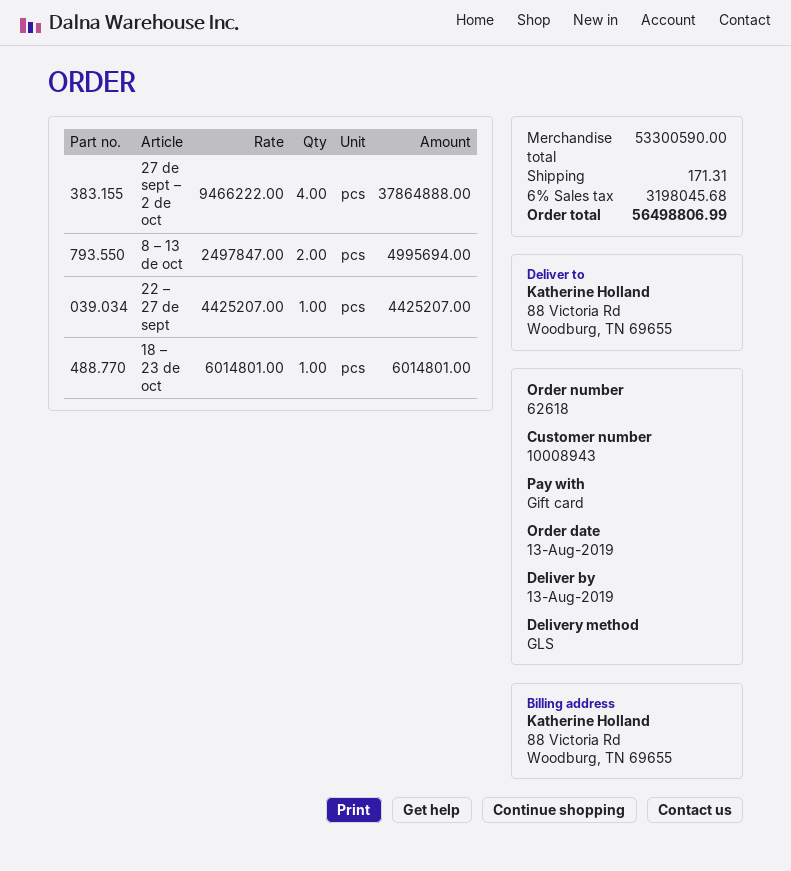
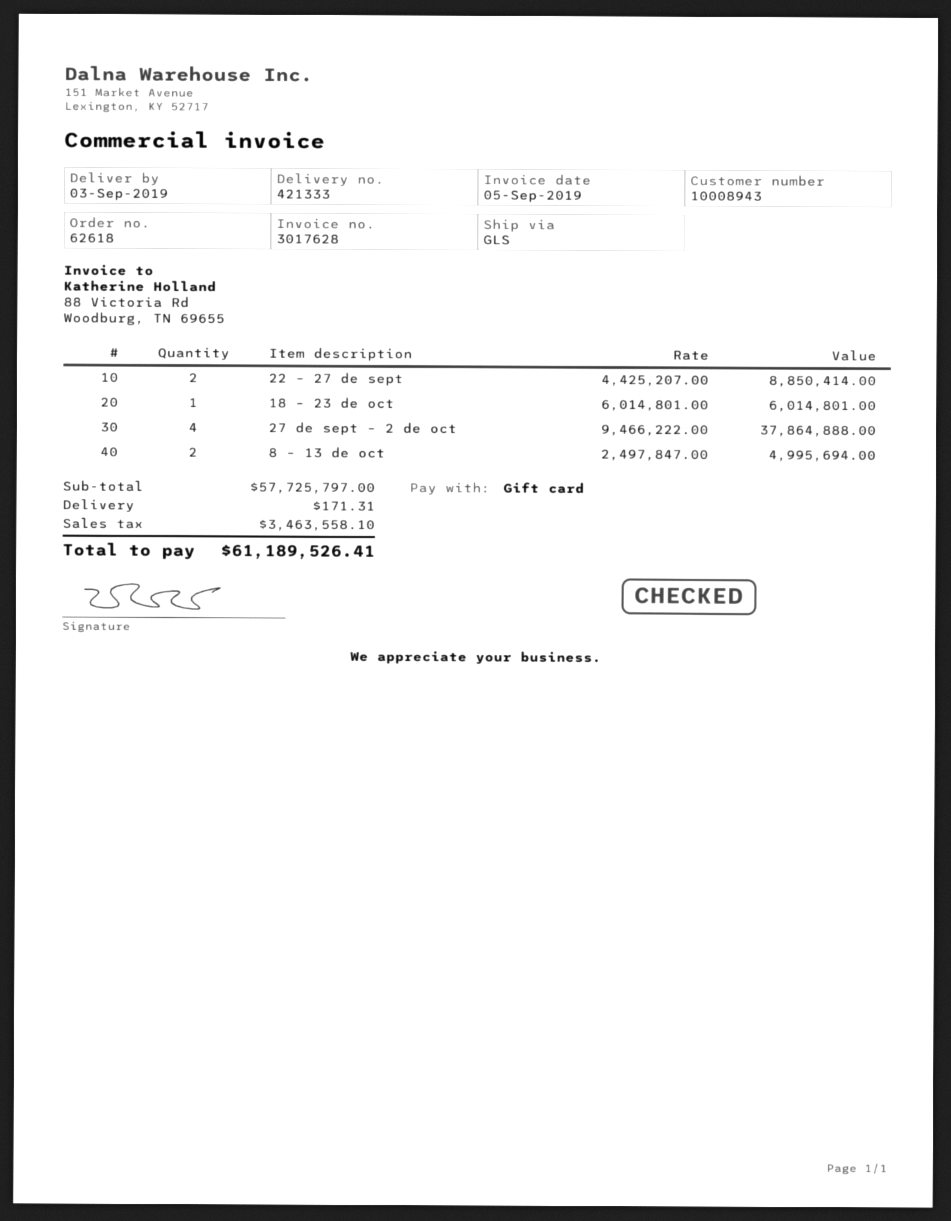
delivery date: 2019-08-13 -> 2019-09-03
22 – 27 de sept: 1 x 4425207.00 = 4425207.00 -> 2 x 4425207.00 = 8850414.00
subtotal: 53300590.00 -> 57725797.00
tax: 3198045.68 -> 3463558.10
total: 56498806.99 -> 61189526.41

